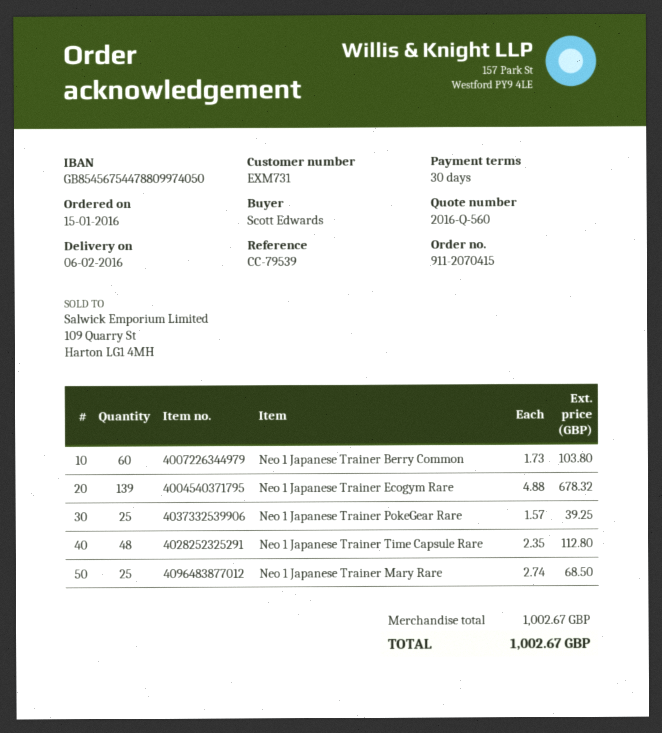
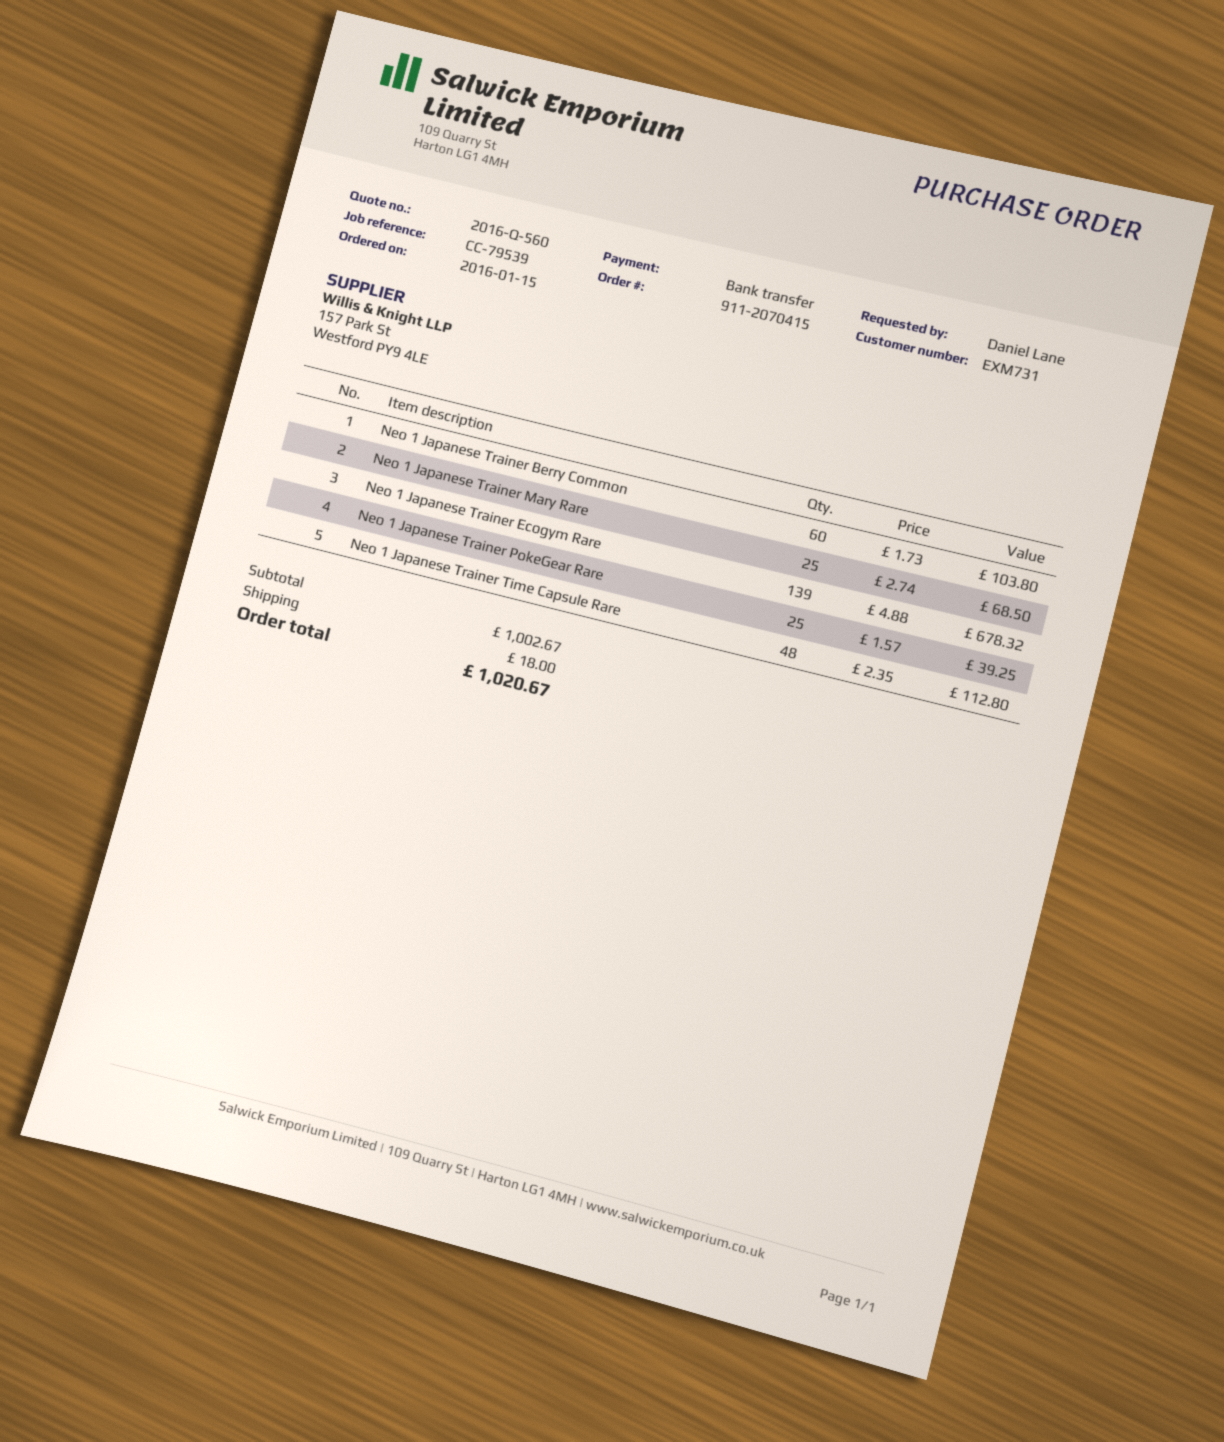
ordered by: Scott Edwards -> Daniel Lane
shipping: none -> 18.00
total: 1002.67 -> 1020.67

